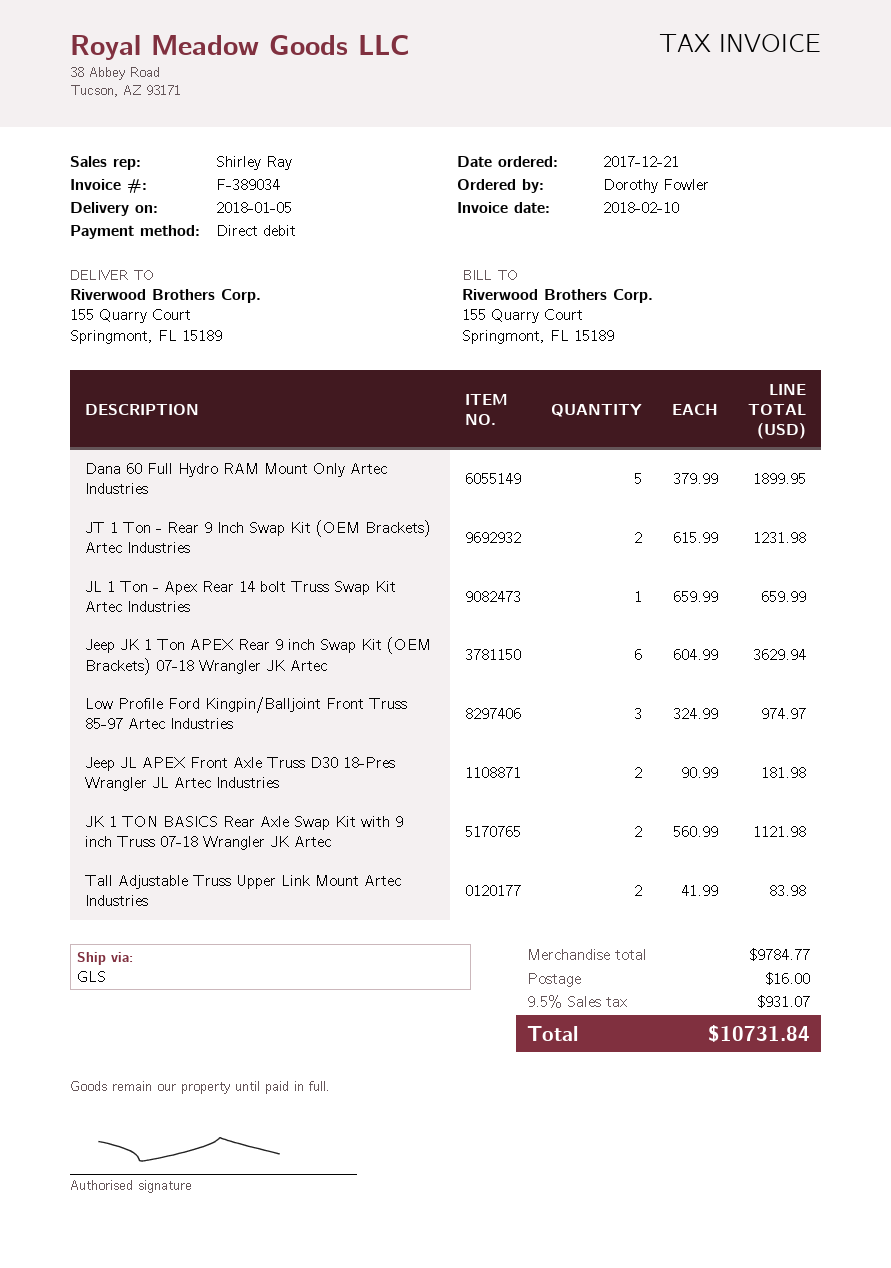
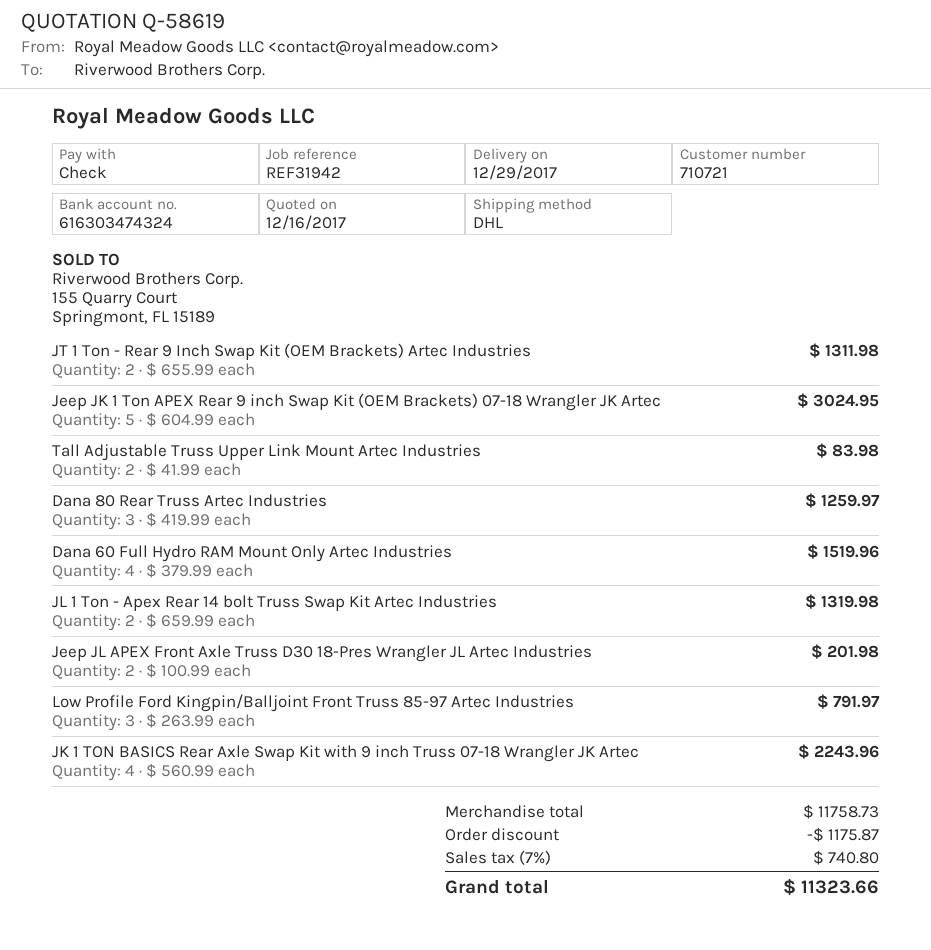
delivery date: 2018-01-05 -> 2017-12-29
payment method: direct debit -> cheque
shipping method: GLS -> DHL
Dana 60 Full Hydro RAM Mount Only Artec Industries: 5 x 379.99 = 1899.95 -> 4 x 379.99 = 1519.96
JT 1 Ton - Rear 9 Inch Swap Kit (OEM Brackets) Artec Industries: 2 x 615.99 = 1231.98 -> 2 x 655.99 = 1311.98
JL 1 Ton - Apex Rear 14 bolt Truss Swap Kit Artec Industries: 1 x 659.99 = 659.99 -> 2 x 659.99 = 1319.98
Jeep JK 1 Ton APEX Rear 9 inch Swap Kit (OEM Brackets) 07-18 Wrangler JK Artec: 6 x 604.99 = 3629.94 -> 5 x 604.99 = 3024.95
Low Profile Ford Kingpin/Balljoint Front Truss 85-97 Artec Industries: 3 x 324.99 = 974.97 -> 3 x 263.99 = 791.97
Jeep JL APEX Front Axle Truss D30 18-Pres Wrangler JL Artec Industries: 2 x 90.99 = 181.98 -> 2 x 100.99 = 201.98
JK 1 TON BASICS Rear Axle Swap Kit with 9 inch Truss 07-18 Wrangler JK Artec: 2 x 560.99 = 1121.98 -> 4 x 560.99 = 2243.96
Dana 80 Rear Truss Artec Industries: none -> 3 x 419.99 = 1259.97
subtotal: 9784.77 -> 11758.73
discount: none -> 1175.87
shipping: 16.00 -> none
tax: 9.5% = 931.07 -> 7% = 740.80
total: 10731.84 -> 11323.66

